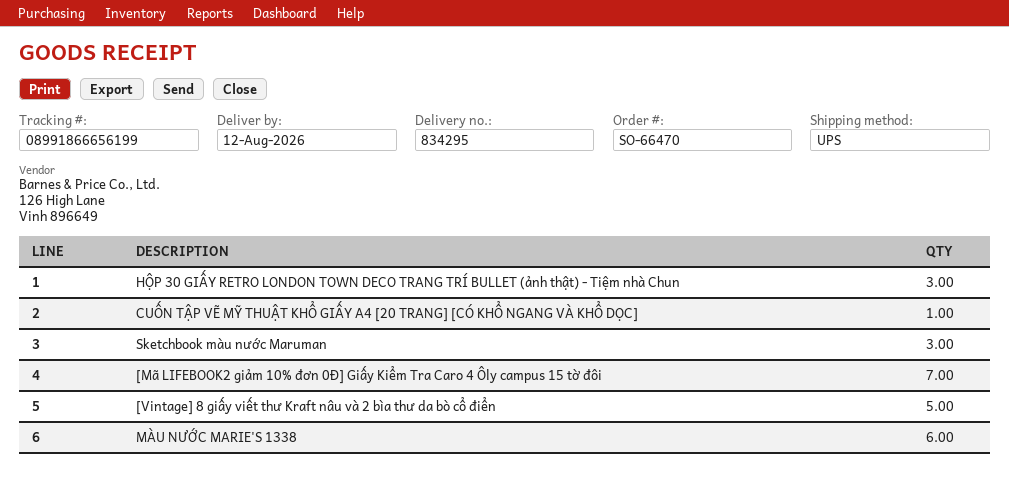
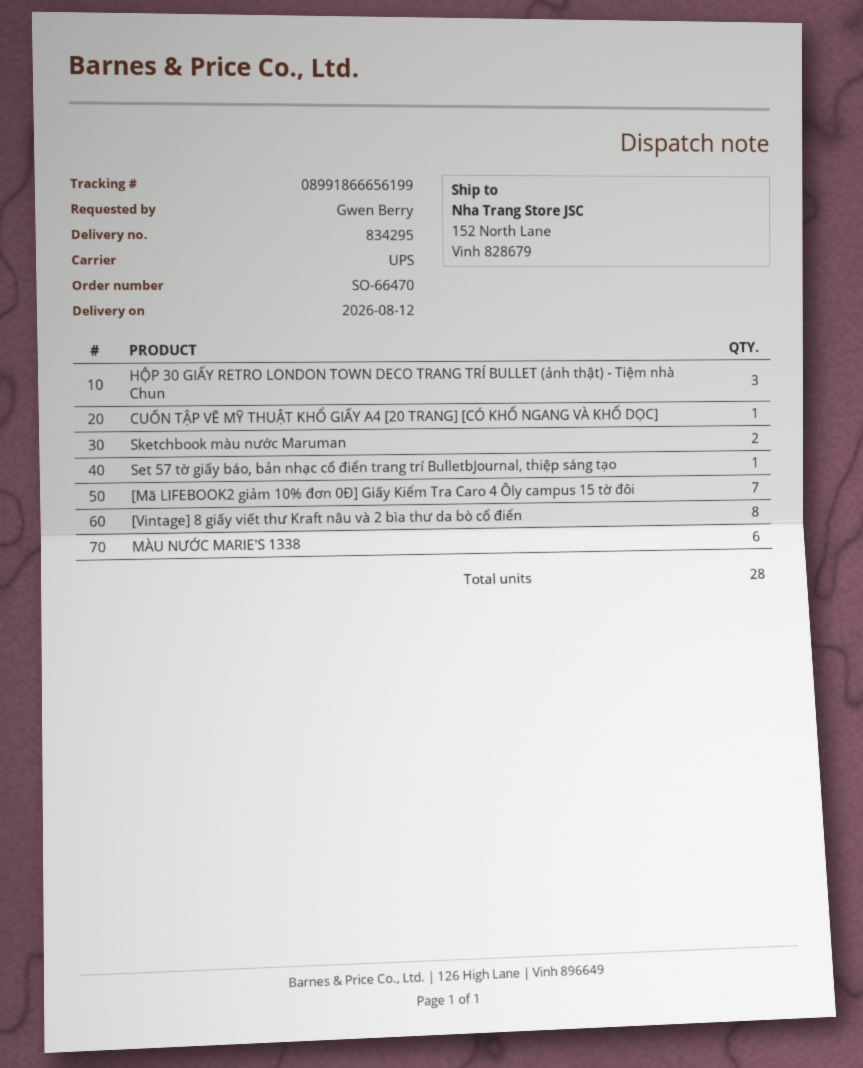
Sketchbook màu nước Maruman: 3 -> 2
[Vintage] 8 giấy viết thư Kraft nâu và 2 bìa thư da bò cổ điển: 5 -> 8
Set 57 tờ giấy báo, bản nhạc cổ điển trang trí BulletbJournal, thiệp sáng tạo: none -> 1

